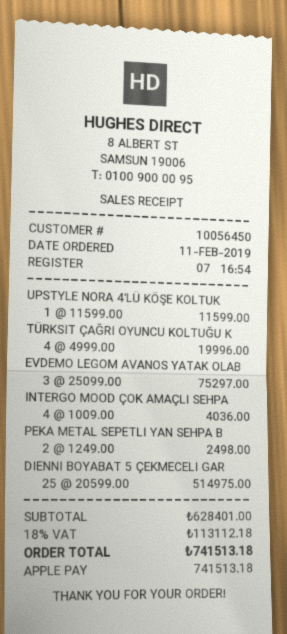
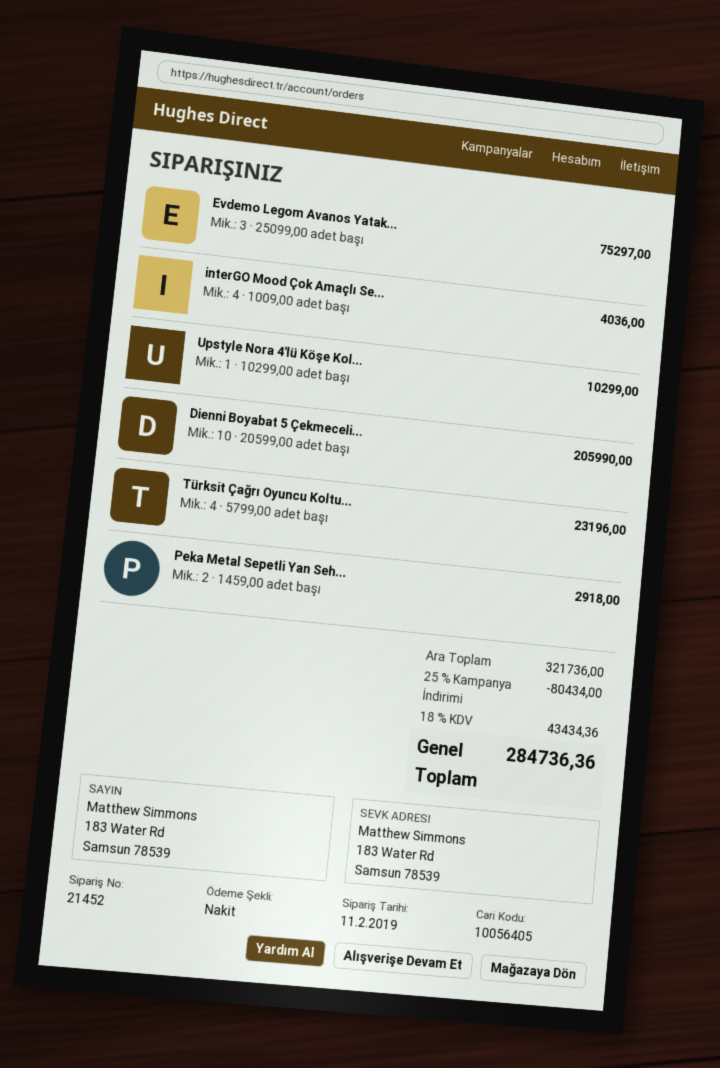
customer number: 10056450 -> 10056405
payment method: Apple Pay -> cash
UPSTYLE NORA 4'LÜ KÖŞE KOLTUK: 1 x 11599.00 = 11599.00 -> 1 x 10299.00 = 10299.00
TÜRKSIT ÇAĞRI OYUNCU KOLTUĞU K: 4 x 4999.00 = 19996.00 -> 4 x 5799.00 = 23196.00
PEKA METAL SEPETLI YAN SEHPA B: 2 x 1249.00 = 2498.00 -> 2 x 1459.00 = 2918.00
DIENNI BOYABAT 5 ÇEKMECELI GAR: 25 x 20599.00 = 514975.00 -> 10 x 20599.00 = 205990.00
subtotal: 628401.00 -> 321736.00
discount: none -> 25% = 80434.00
tax: 18% = 113112.18 -> 18% = 43434.36
total: 741513.18 -> 284736.36

